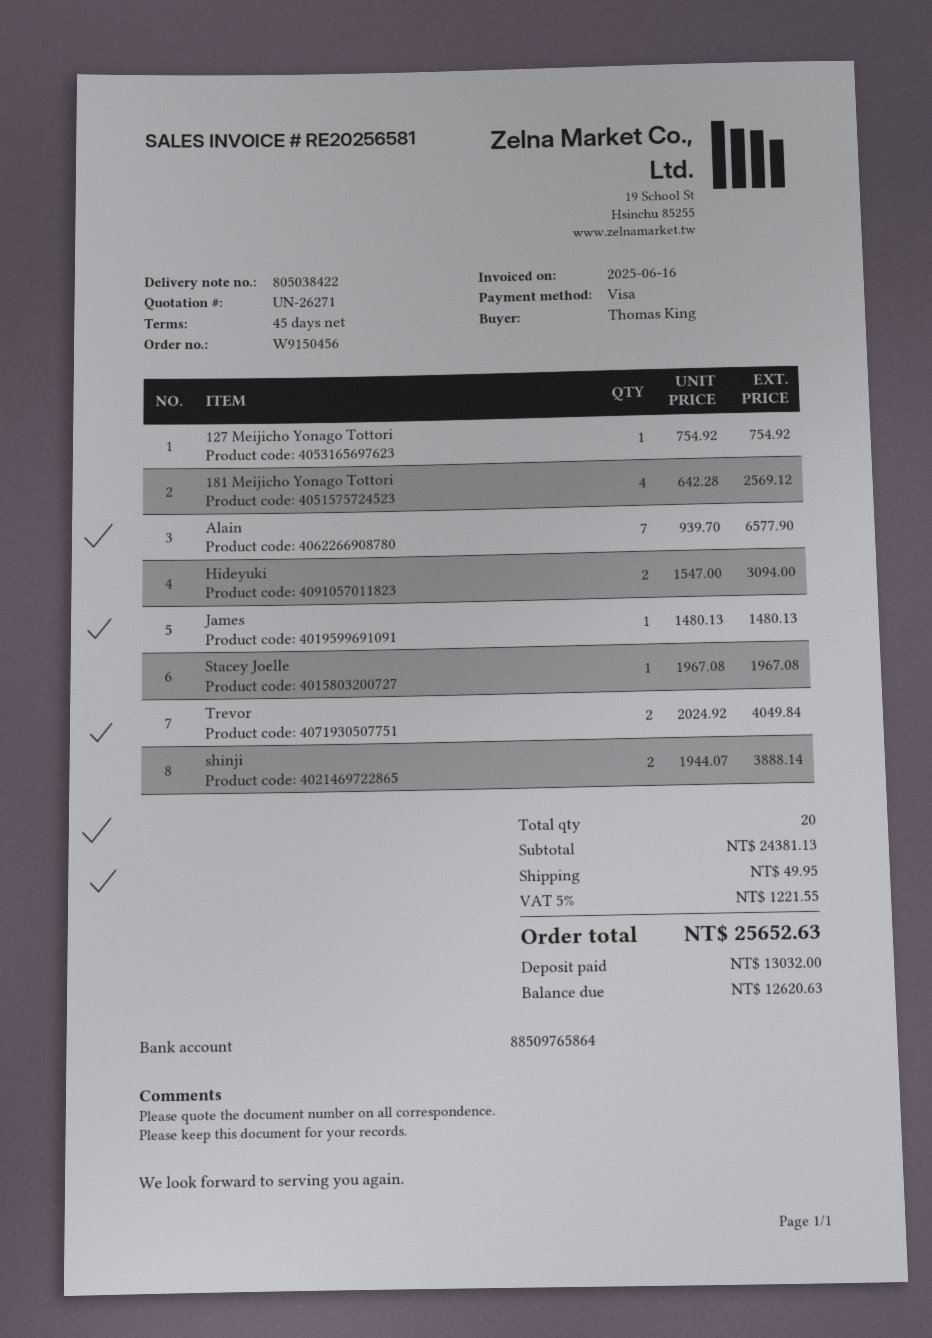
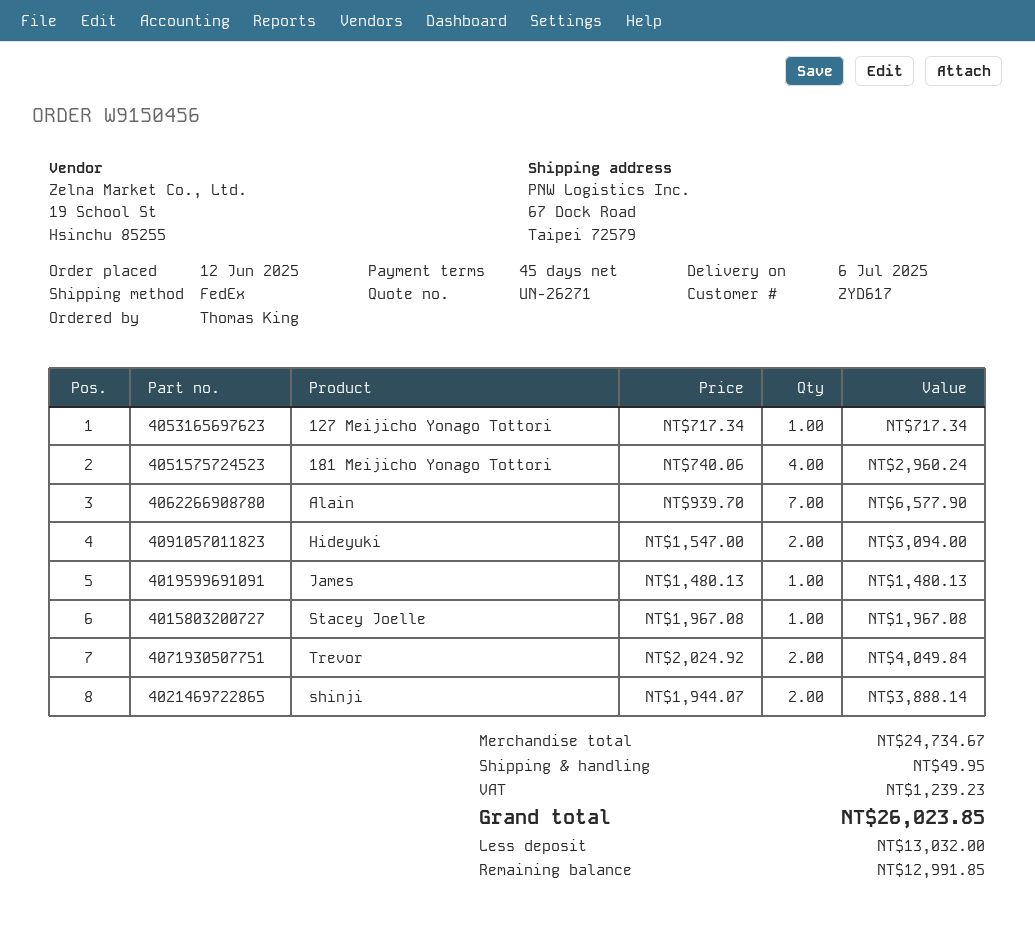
127 Meijicho Yonago Tottori: 1 x 754.92 = 754.92 -> 1 x 717.34 = 717.34
181 Meijicho Yonago Tottori: 4 x 642.28 = 2569.12 -> 4 x 740.06 = 2960.24
subtotal: 24381.13 -> 24734.67
tax: 1221.55 -> 1239.23
total: 25652.63 -> 26023.85
balance: 12620.63 -> 12991.85

